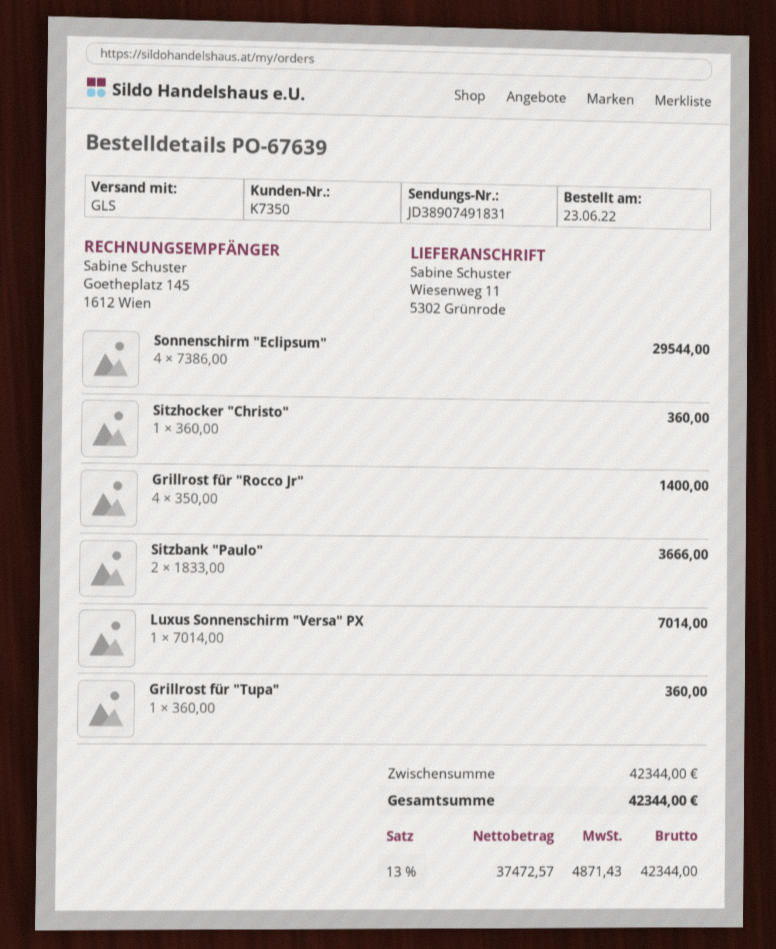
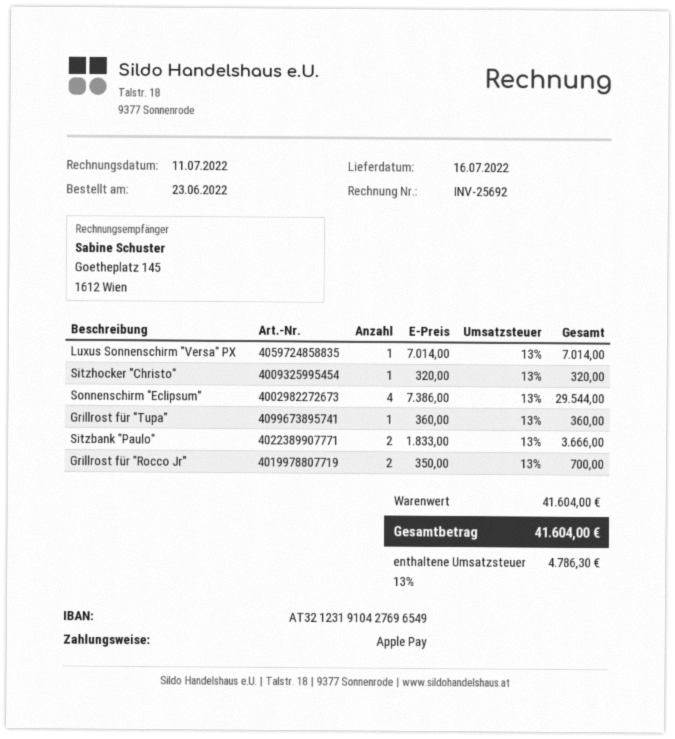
Sitzhocker "Christo": 1 x 360.00 = 360.00 -> 1 x 320.00 = 320.00
Grillrost für "Rocco Jr": 4 x 350.00 = 1400.00 -> 2 x 350.00 = 700.00
subtotal: 42344.00 -> 41604.00
tax: 13% = 4871.43 -> 13% = 4786.30
total: 42344.00 -> 41604.00

